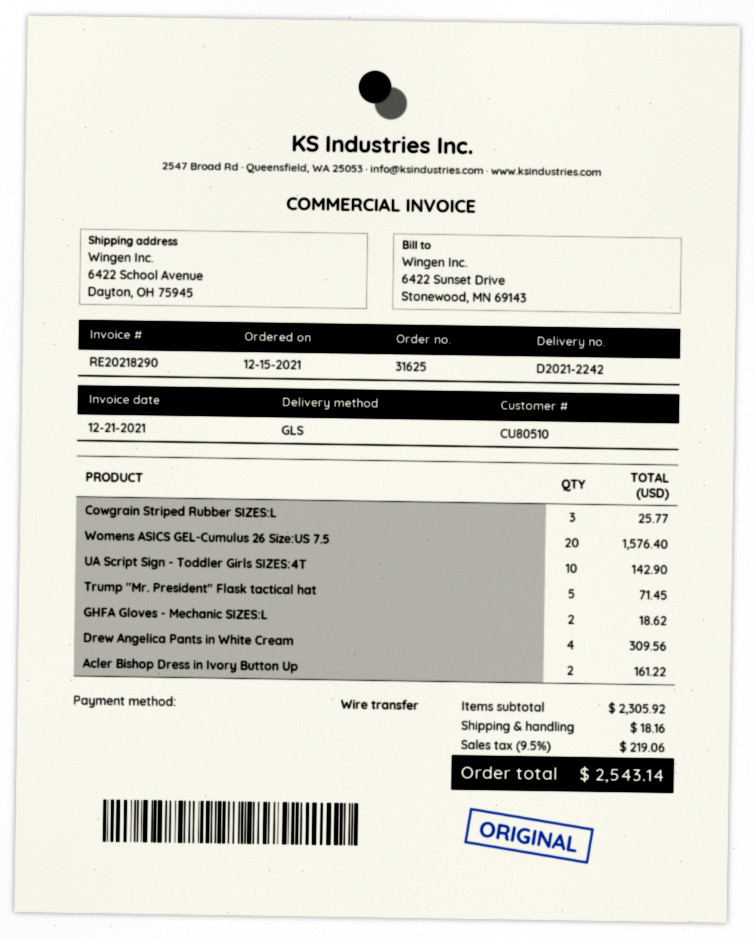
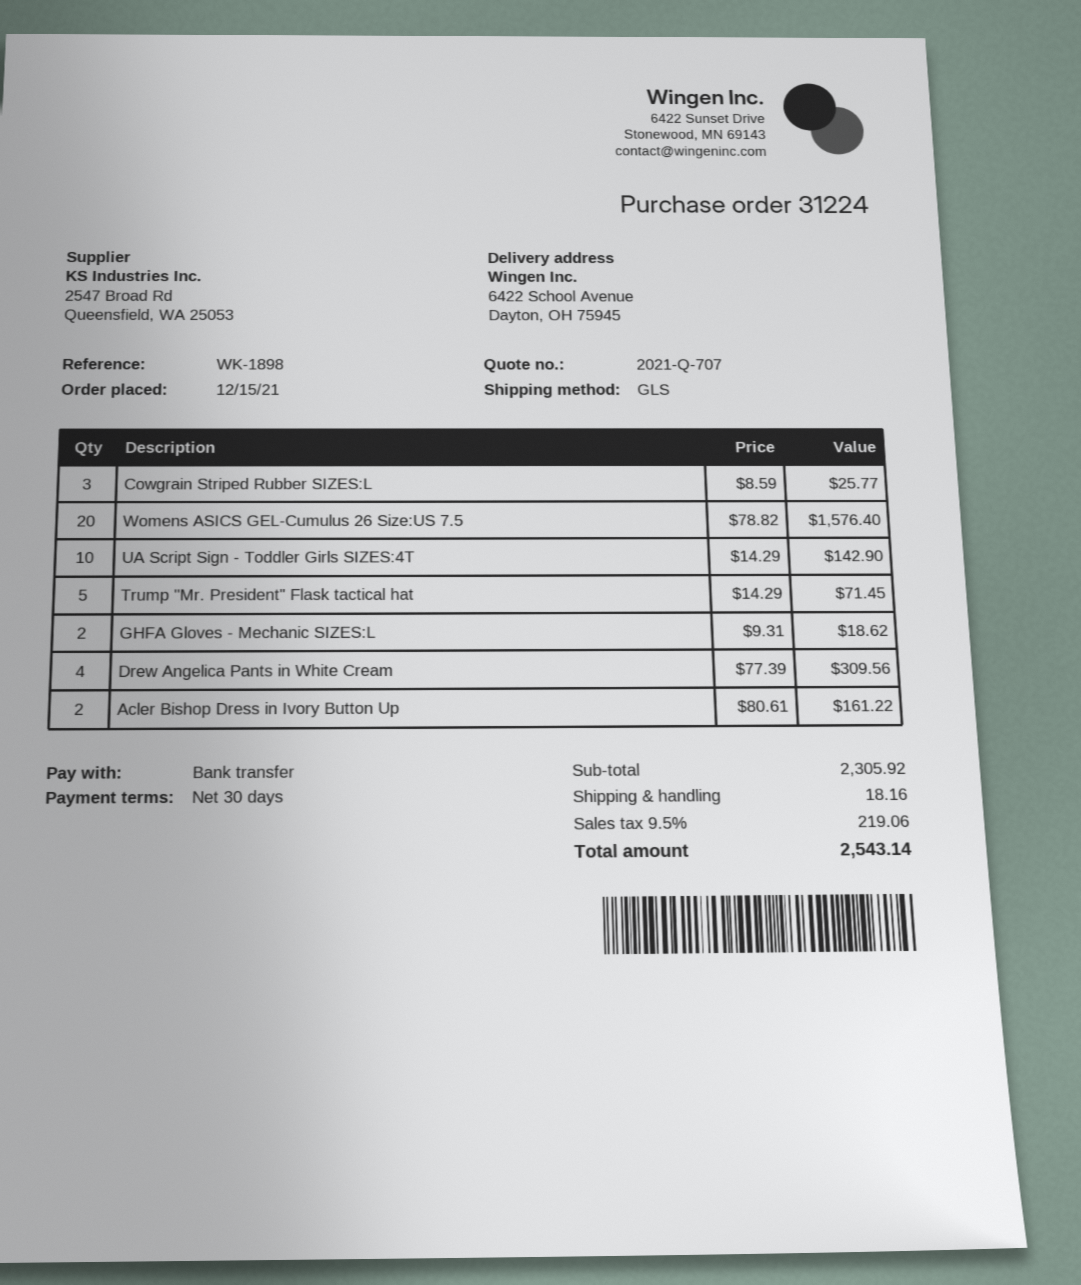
order number: 31625 -> 31224

